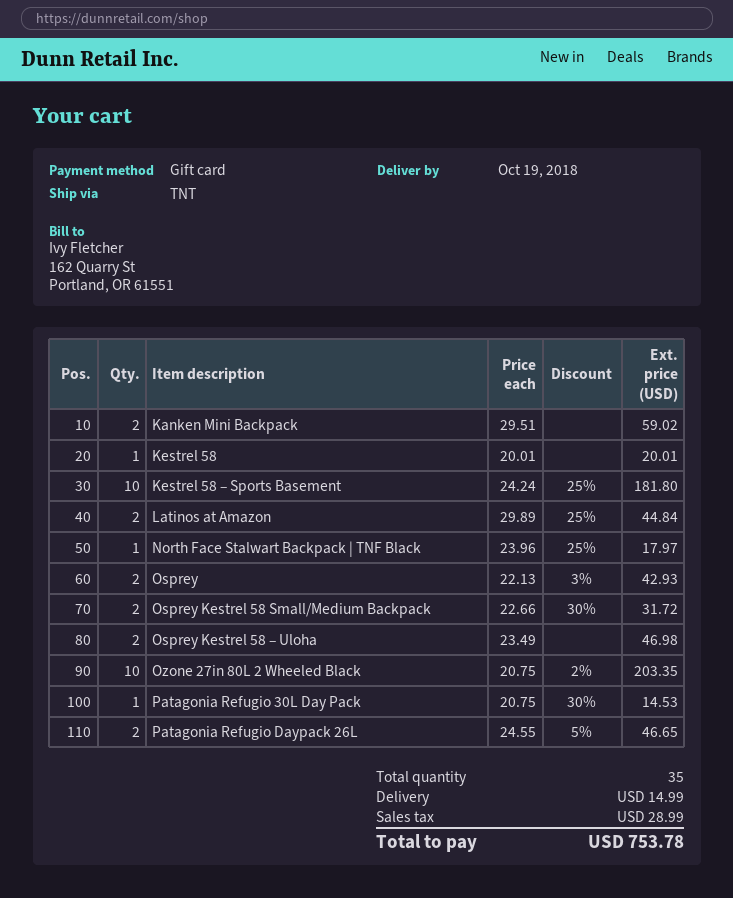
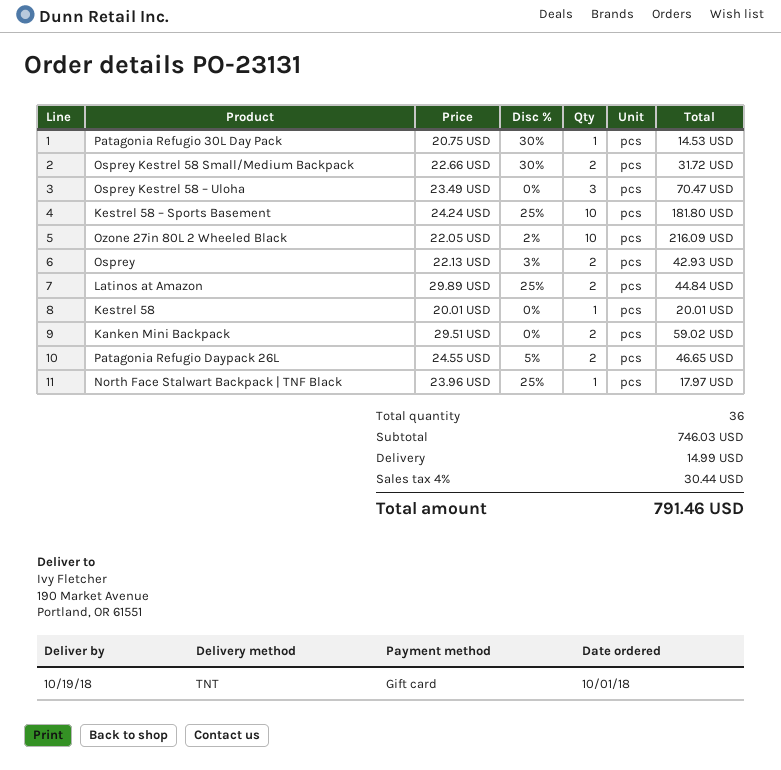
Osprey Kestrel 58 – Uloha: 2 x 23.49 = 46.98 -> 3 x 23.49 = 70.47
Ozone 27in 80L 2 Wheeled Black: 10 x 20.75 - 2% = 203.35 -> 10 x 22.05 - 2% = 216.09
total quantity: 35 -> 36
tax: 28.99 -> 30.44
total: 753.78 -> 791.46

